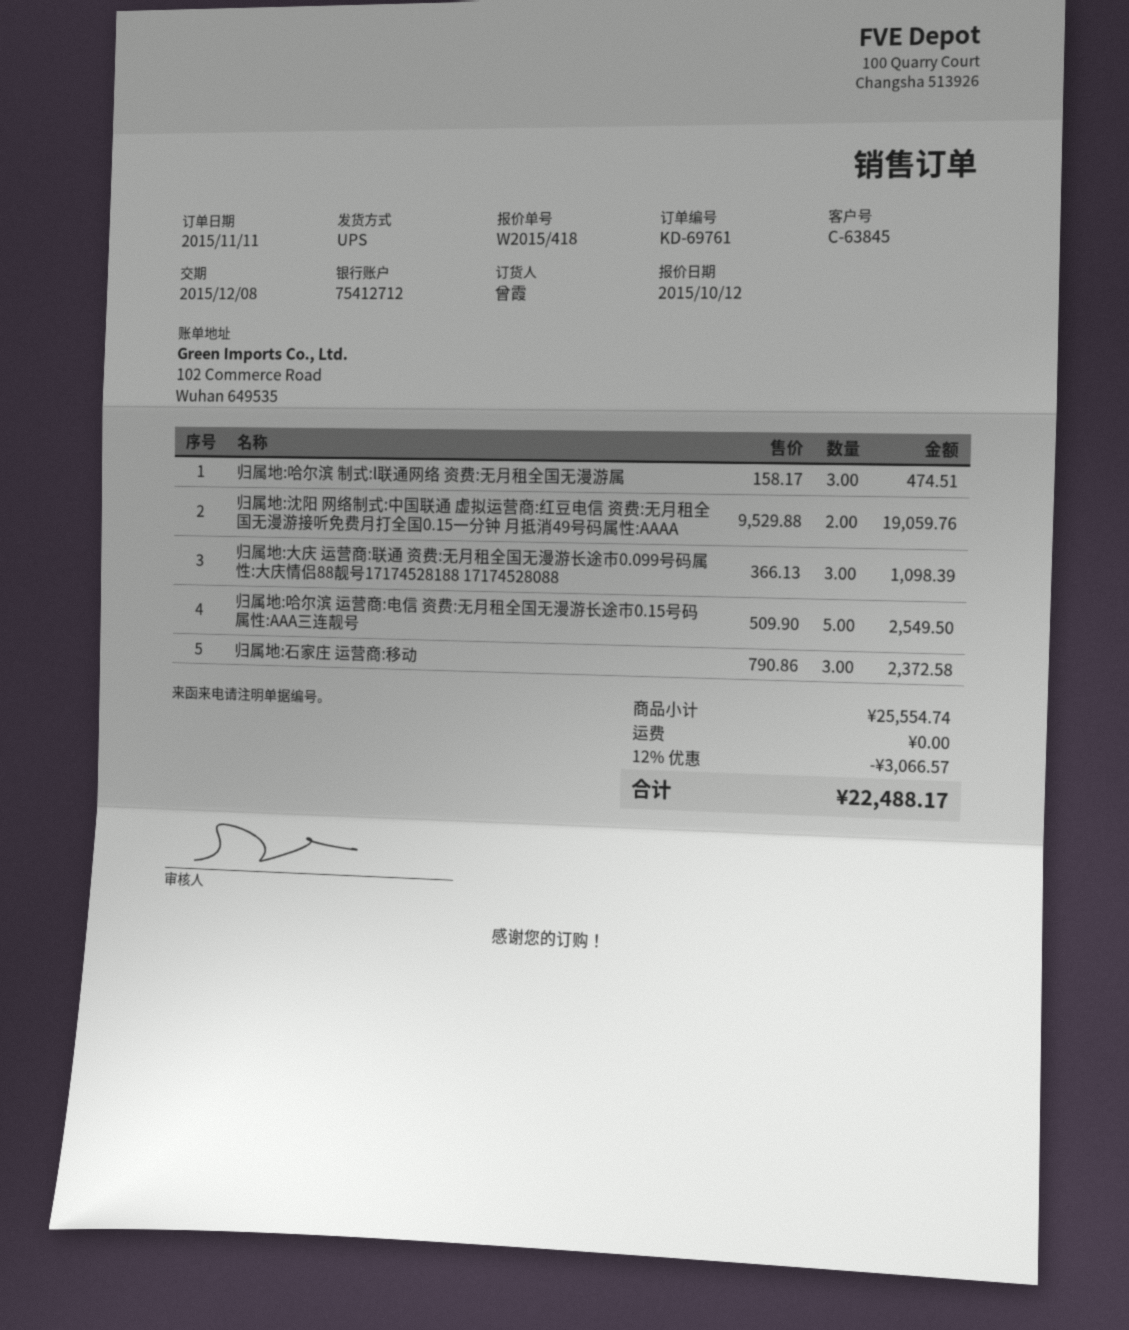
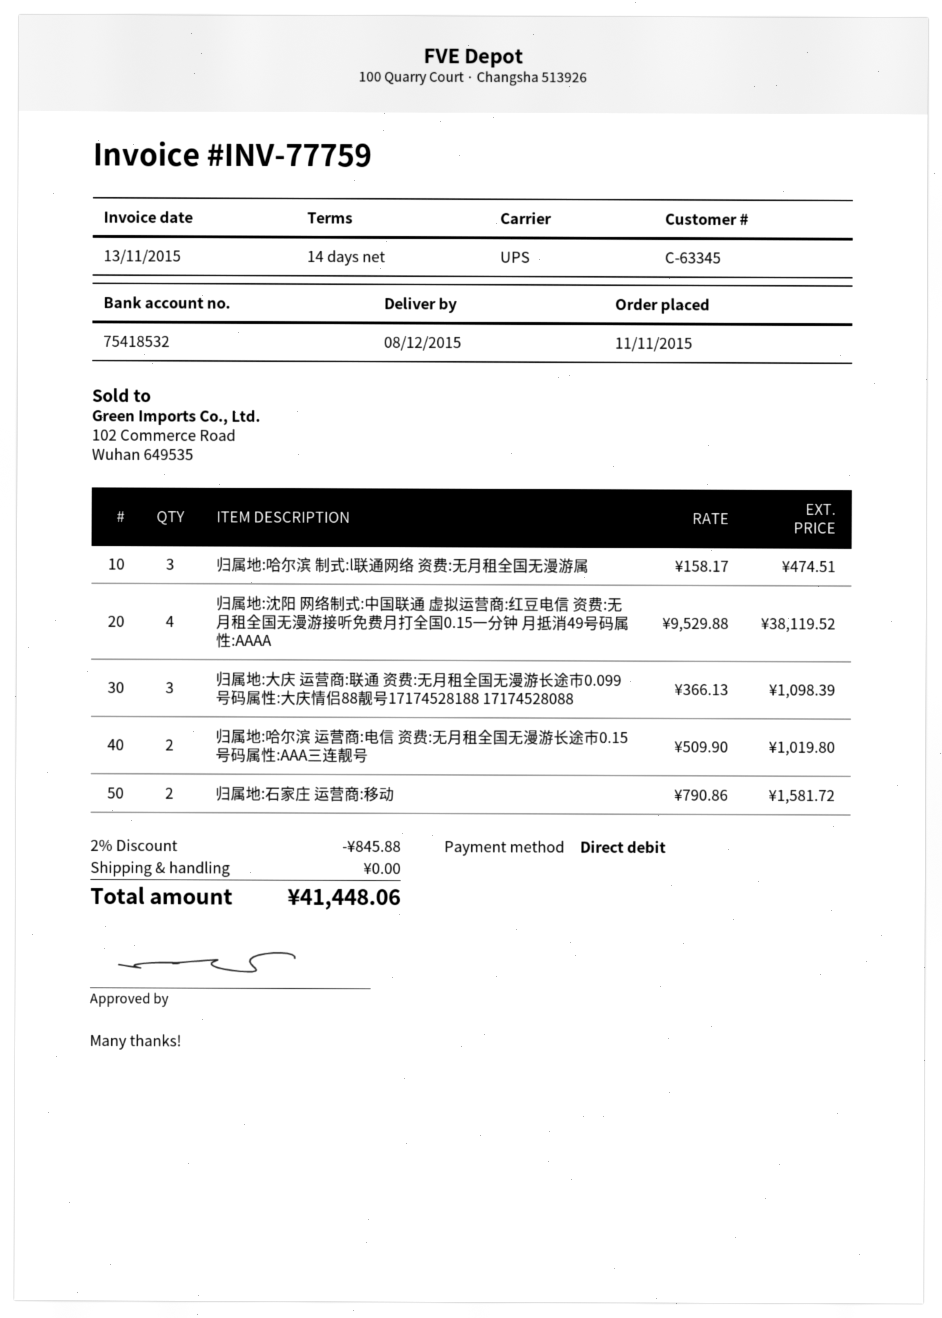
customer number: C-63845 -> C-63345
bank account: 75412712 -> 75418532
归属地:沈阳 网络制式:中国联通 虚拟运营商:红豆电信 资费:无月租全国无漫游接听免费月打全国0.15一分钟 月抵消49号码属性:AAAA: 2 x 9529.88 = 19059.76 -> 4 x 9529.88 = 38119.52
归属地:哈尔滨 运营商:电信 资费:无月租全国无漫游长途市0.15号码属性:AAA三连靓号: 5 x 509.90 = 2549.50 -> 2 x 509.90 = 1019.80
归属地:石家庄 运营商:移动: 3 x 790.86 = 2372.58 -> 2 x 790.86 = 1581.72
discount: 12% = 3066.57 -> 2% = 845.88
total: 22488.17 -> 41448.06

